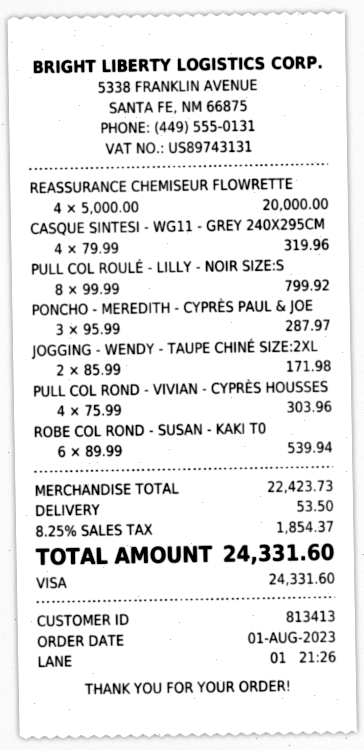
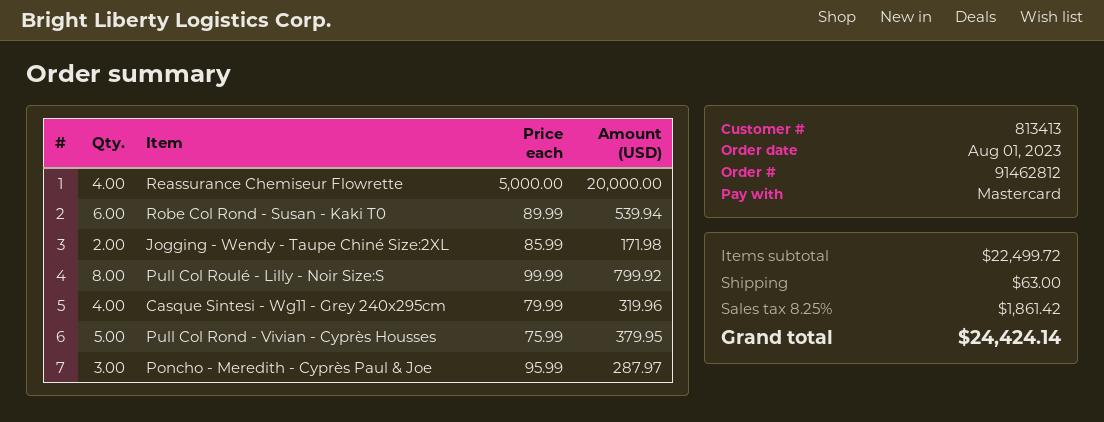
payment method: Visa -> Mastercard
PULL COL ROND - VIVIAN - CYPRÈS HOUSSES: 4 x 75.99 = 303.96 -> 5 x 75.99 = 379.95
subtotal: 22423.73 -> 22499.72
shipping: 53.50 -> 63.00
tax: 8.25% = 1854.37 -> 8.25% = 1861.42
total: 24331.60 -> 24424.14

